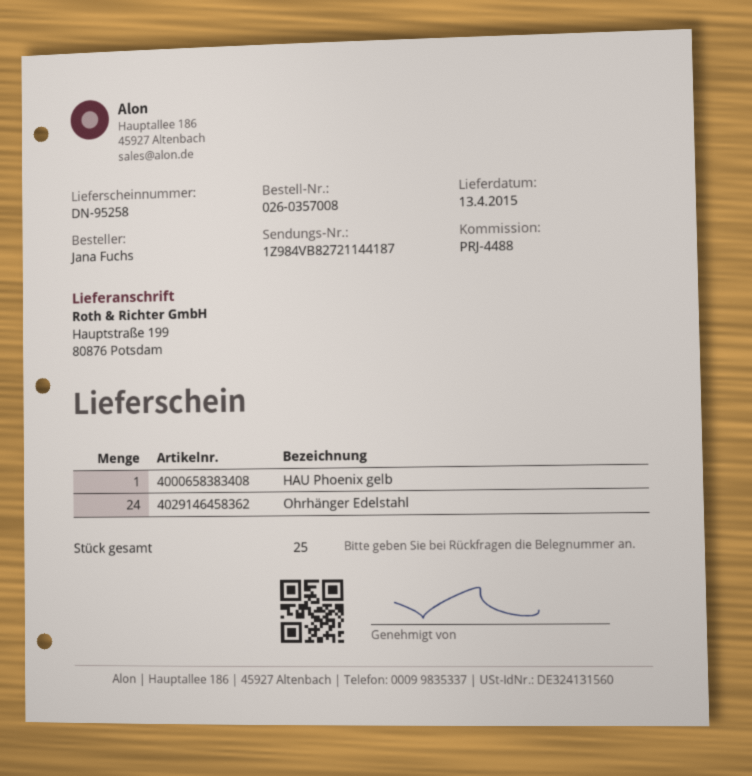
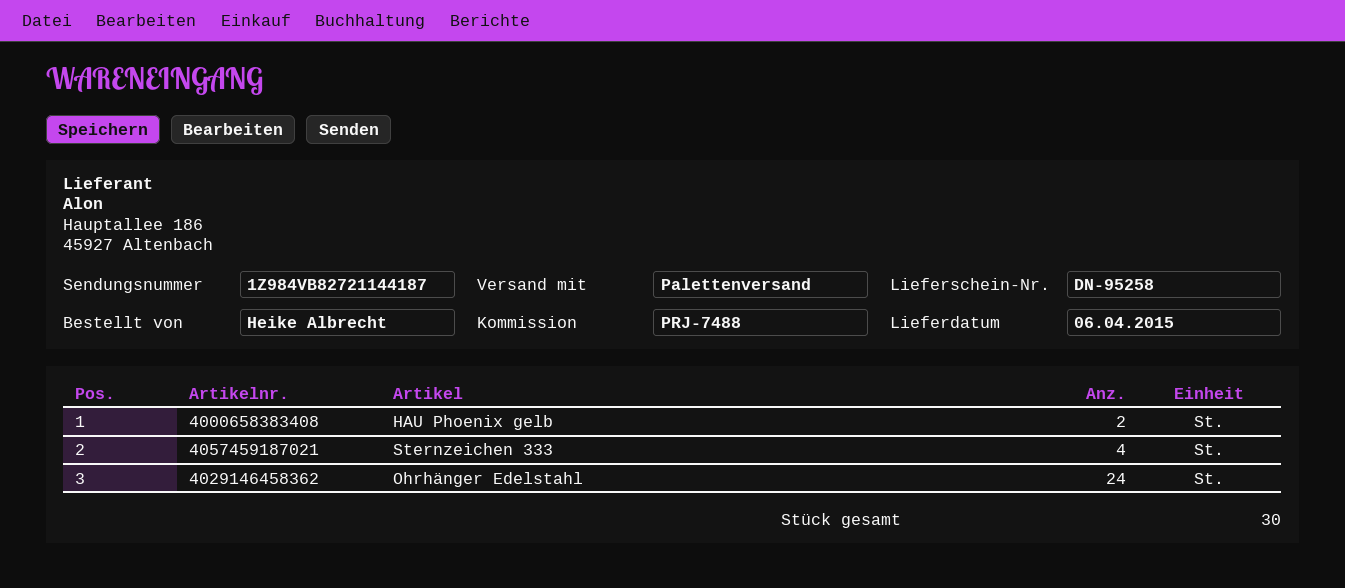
delivery date: 2015-04-13 -> 2015-04-06
reference: PRJ-4488 -> PRJ-7488
ordered by: Jana Fuchs -> Heike Albrecht
HAU Phoenix gelb: 1 -> 2
Sternzeichen 333: none -> 4
total quantity: 25 -> 30

